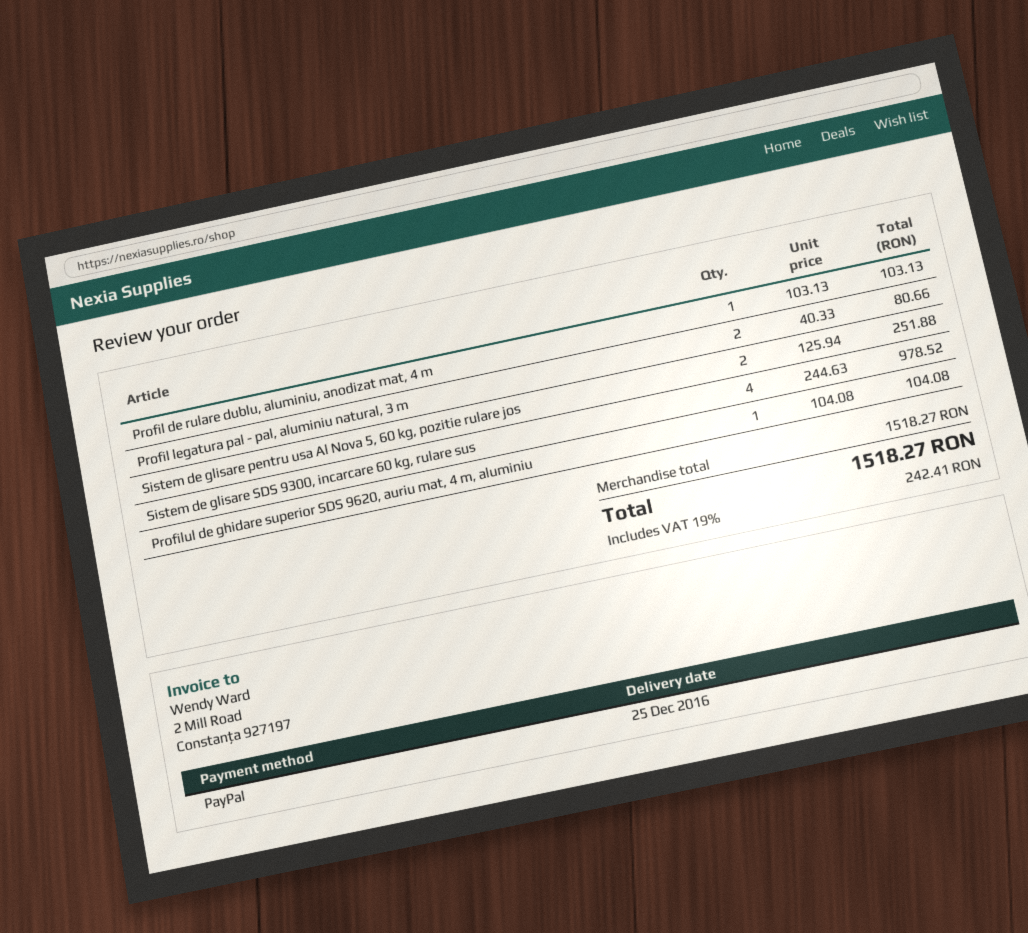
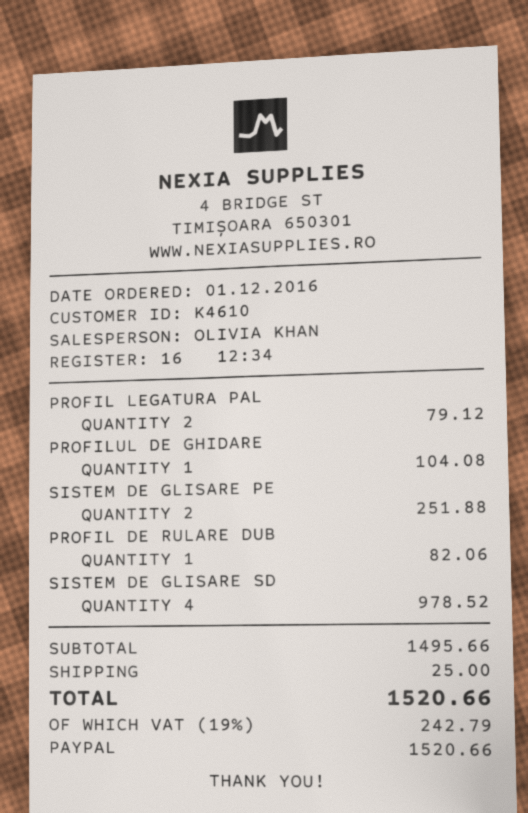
Profil de rulare dublu, aluminiu, anodizat mat, 4 m: 1 for 103.13 -> 1 for 82.06
Profil legatura pal - pal, aluminiu natural, 3 m: 2 for 80.66 -> 2 for 79.12
subtotal: 1518.27 -> 1495.66
shipping: none -> 25.00
tax: 19% = 242.41 -> 19% = 242.79
total: 1518.27 -> 1520.66

